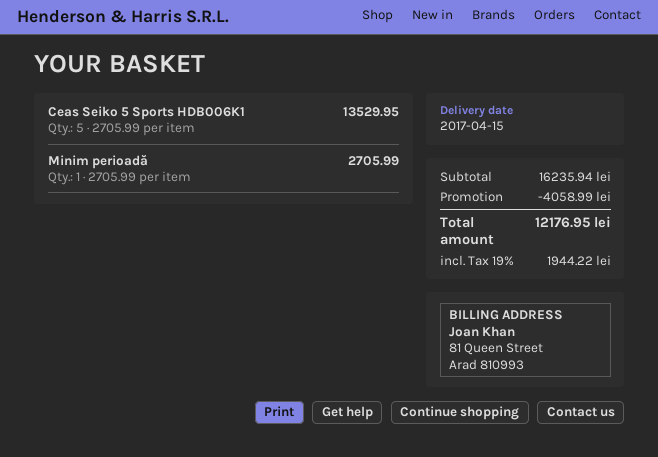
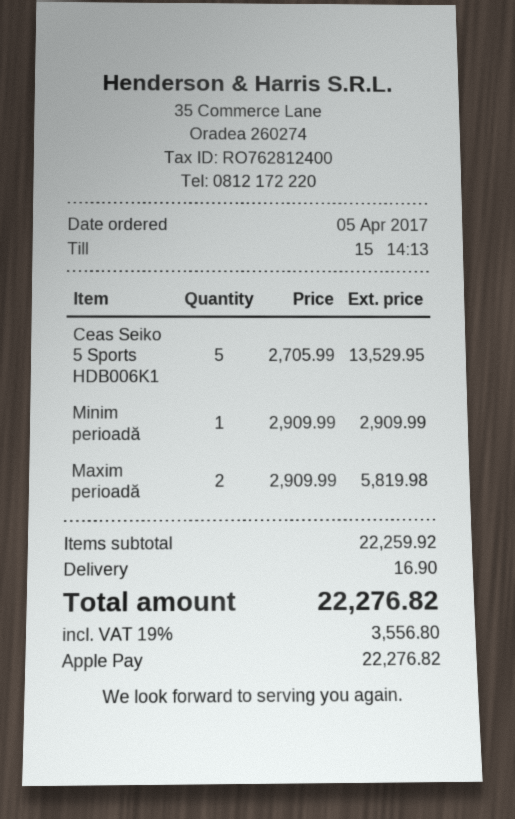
Minim perioadă: 1 x 2705.99 = 2705.99 -> 1 x 2909.99 = 2909.99
Maxim perioadă: none -> 2 x 2909.99 = 5819.98
subtotal: 16235.94 -> 22259.92
discount: 4058.99 -> none
shipping: none -> 16.90
tax: 19% = 1944.22 -> 19% = 3556.80
total: 12176.95 -> 22276.82

